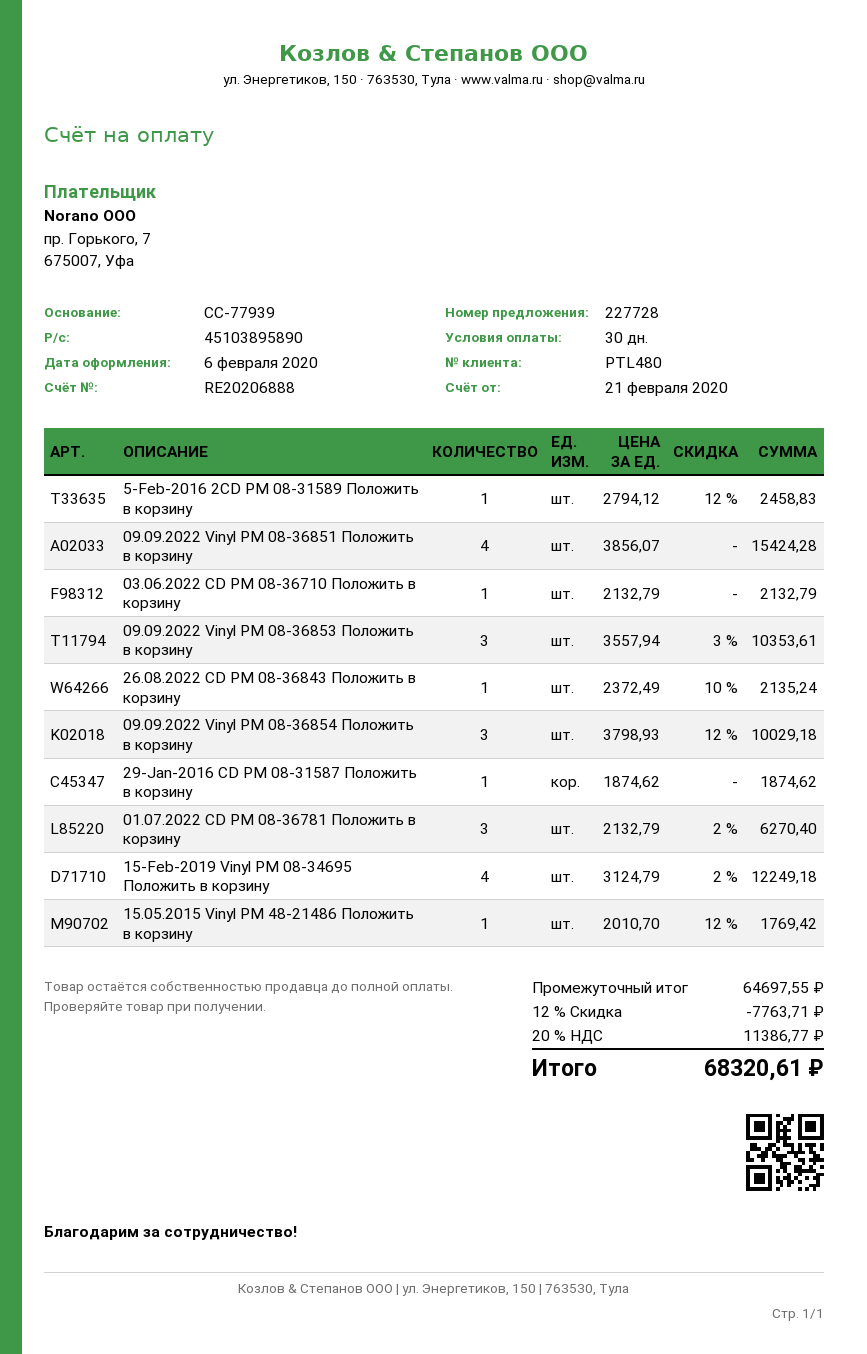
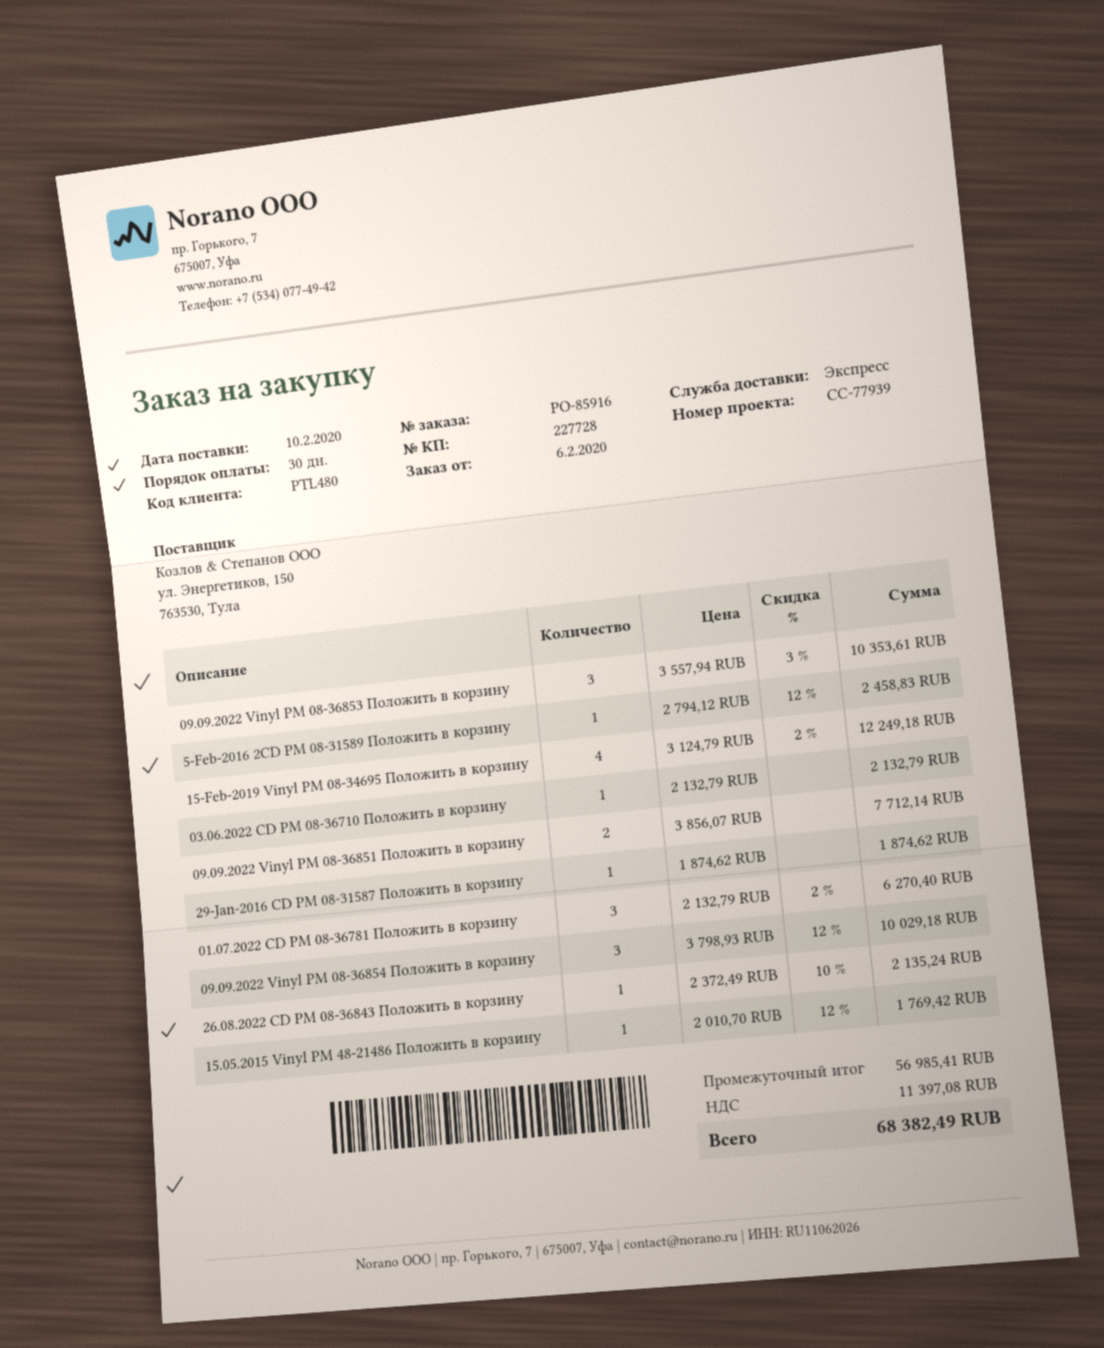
09.09.2022 Vinyl PM 08-36851 Положить в корзину: 4 x 3856.07 = 15424.28 -> 2 x 3856.07 = 7712.14
subtotal: 64697.55 -> 56985.41
discount: 12% = 7763.71 -> none
tax: 11386.77 -> 11397.08
total: 68320.61 -> 68382.49

